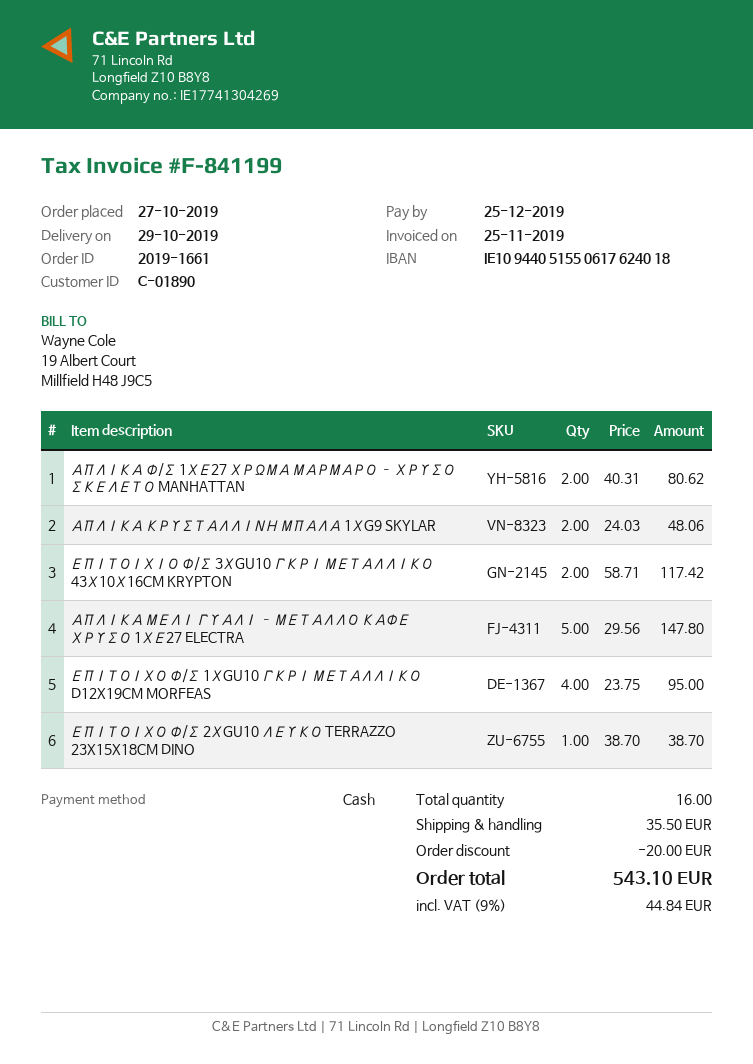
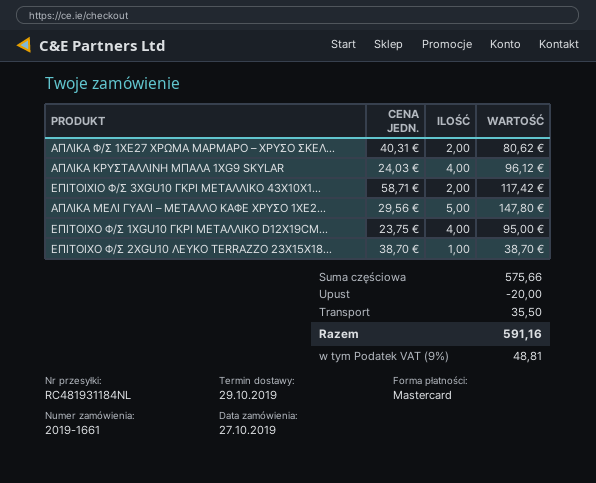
payment method: cash -> Mastercard
ΑΠΛΙΚΑ ΚΡΥΣΤΑΛΛΙΝΗ ΜΠΑΛΑ 1ΧG9 SKYLAR: 2 x 24.03 = 48.06 -> 4 x 24.03 = 96.12
tax: 9% = 44.84 -> 9% = 48.81
total: 543.10 -> 591.16

